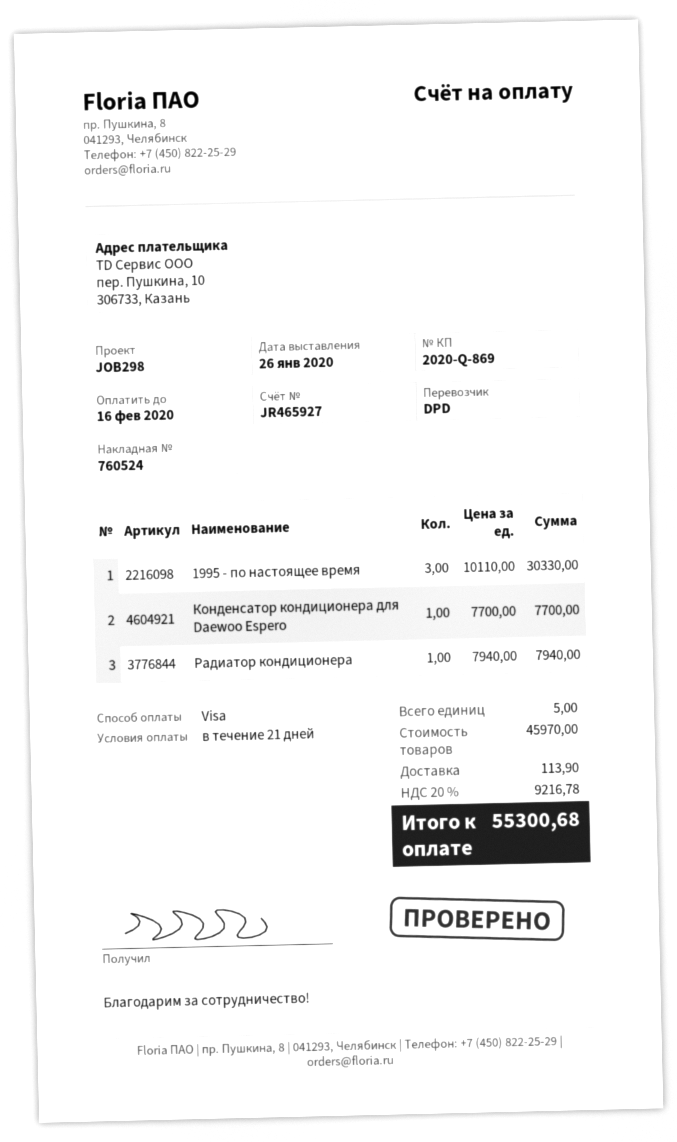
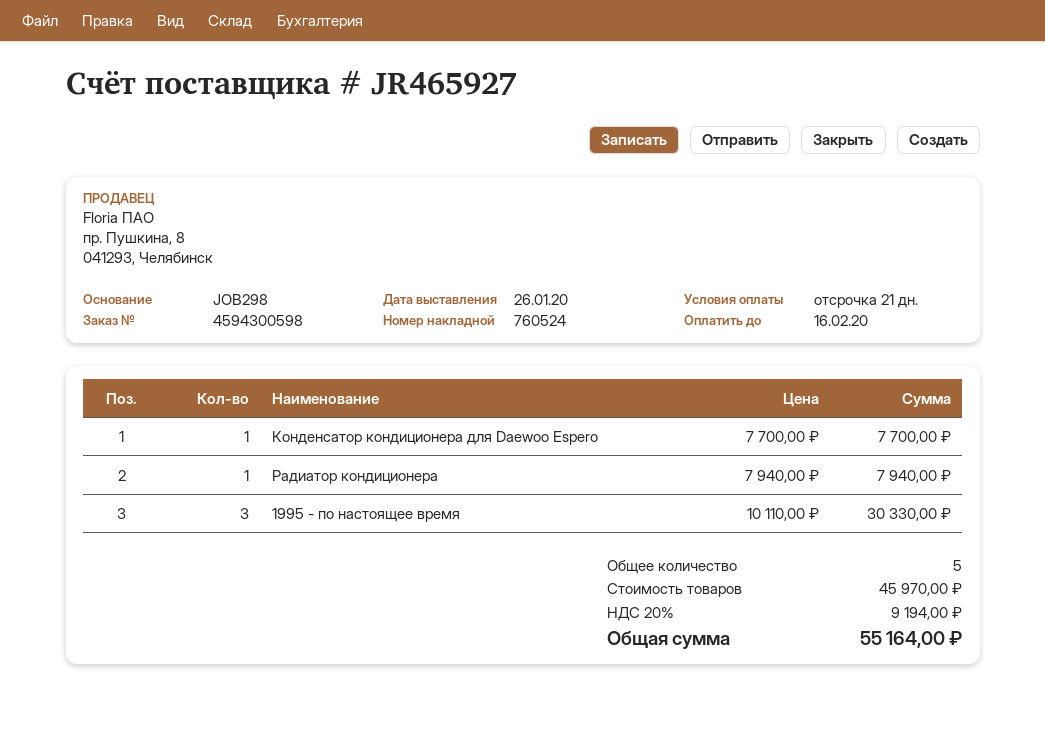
shipping: 113.90 -> none
tax: 20% = 9216.78 -> 20% = 9194.00
total: 55300.68 -> 55164.00

